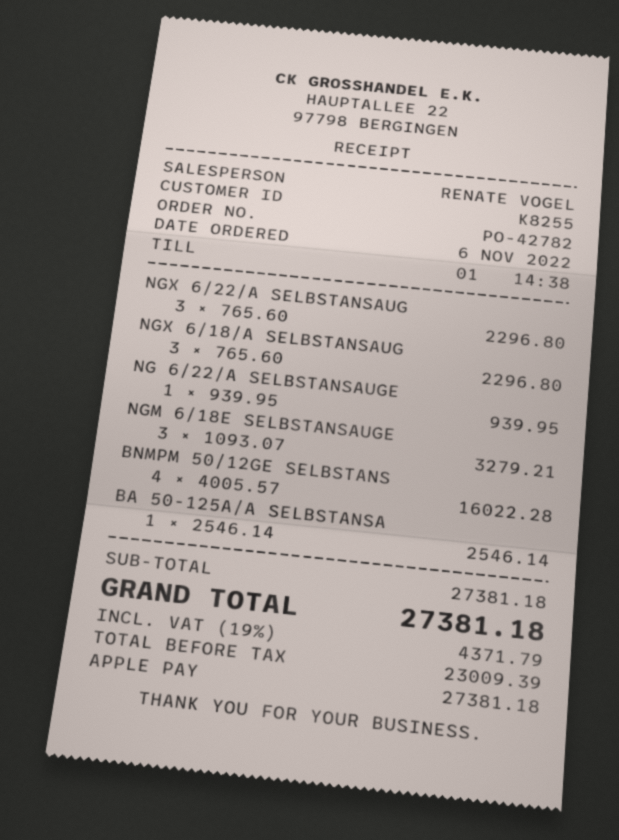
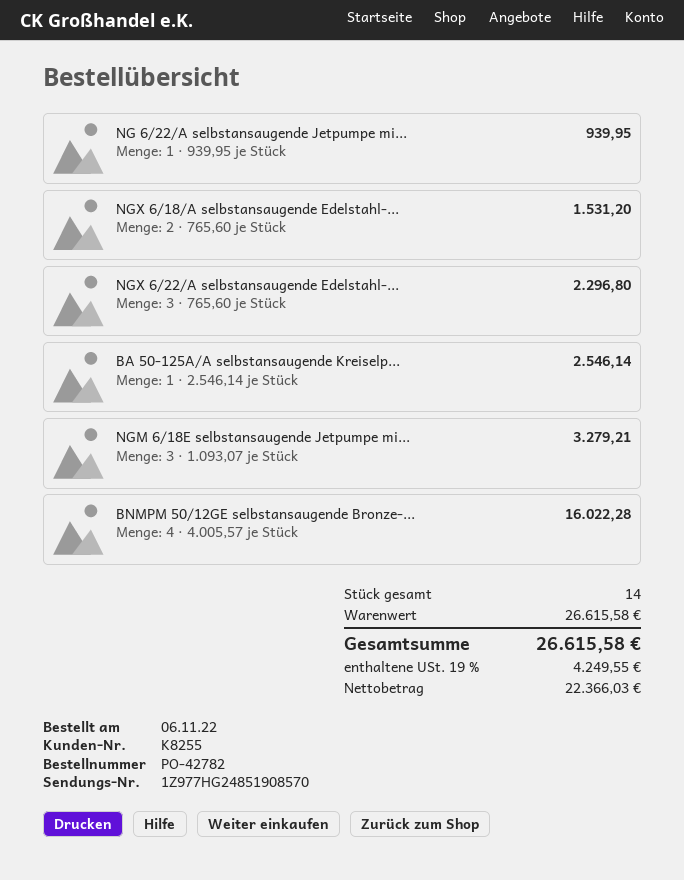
NGX 6/18/A SELBSTANSAUG: 3 x 765.60 = 2296.80 -> 2 x 765.60 = 1531.20
subtotal: 27381.18 -> 26615.58
net: 23009.39 -> 22366.03
tax: 19% = 4371.79 -> 19% = 4249.55
total: 27381.18 -> 26615.58

